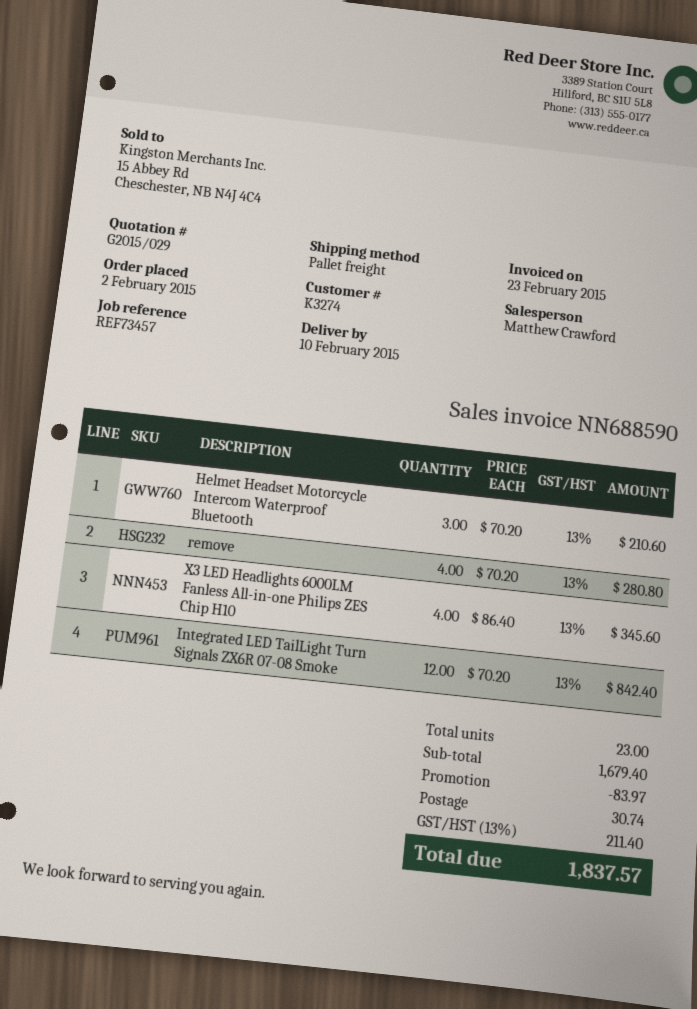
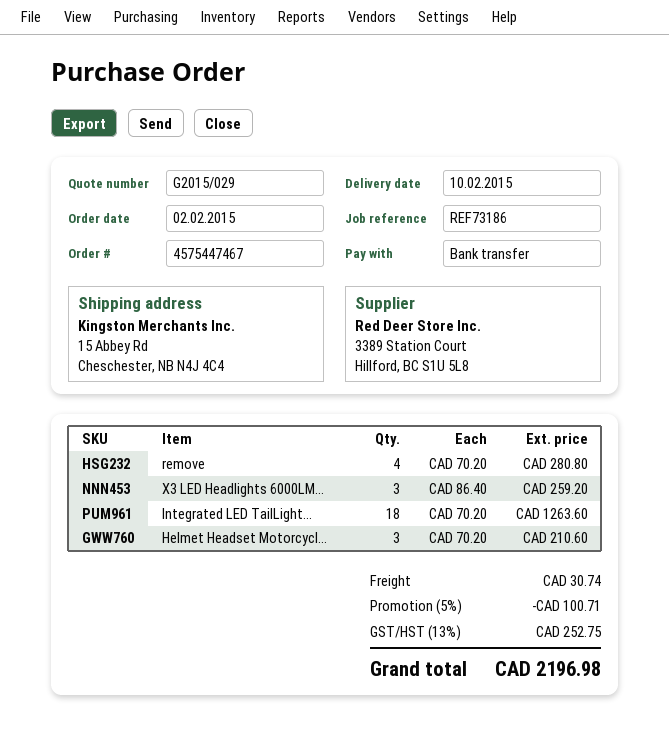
reference: REF73457 -> REF73186
X3 LED Headlights 6000LM Fanless All-in-one Philips ZES Chip H10: 4 x 86.40 = 345.60 -> 3 x 86.40 = 259.20
Integrated LED TailLight Turn Signals ZX6R 07-08 Smoke: 12 x 70.20 = 842.40 -> 18 x 70.20 = 1263.60
discount: 83.97 -> 100.71
tax: 13% = 211.40 -> 13% = 252.75
total: 1837.57 -> 2196.98

